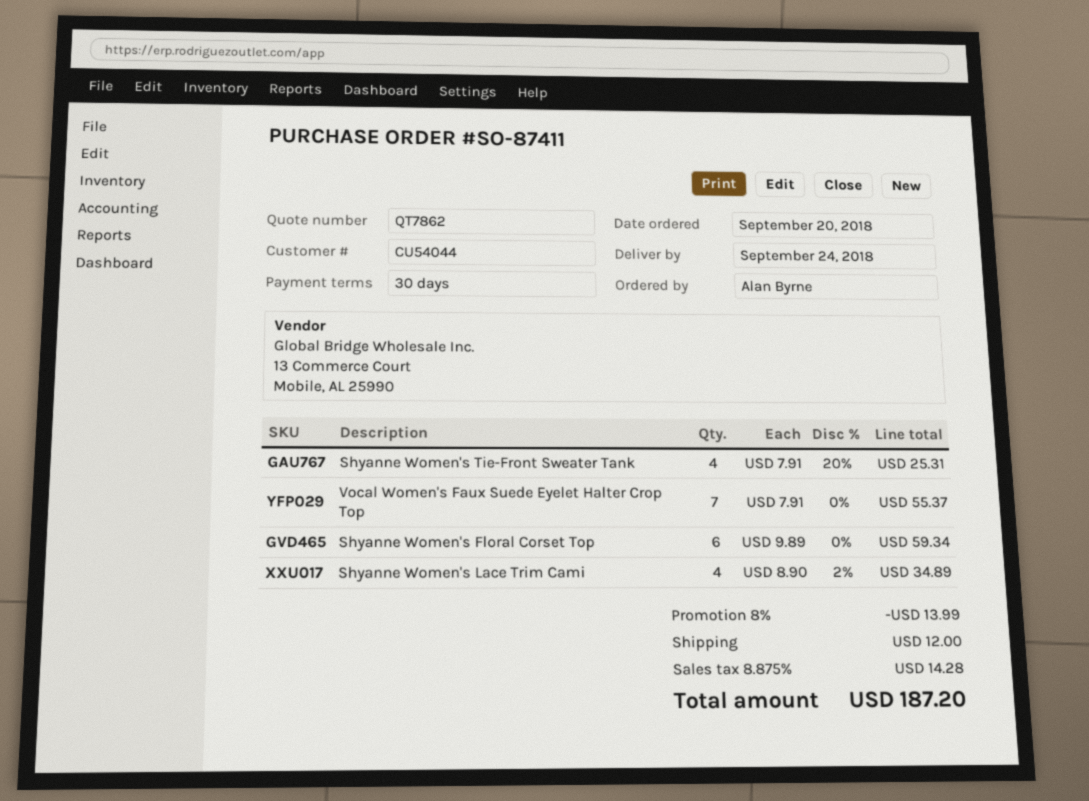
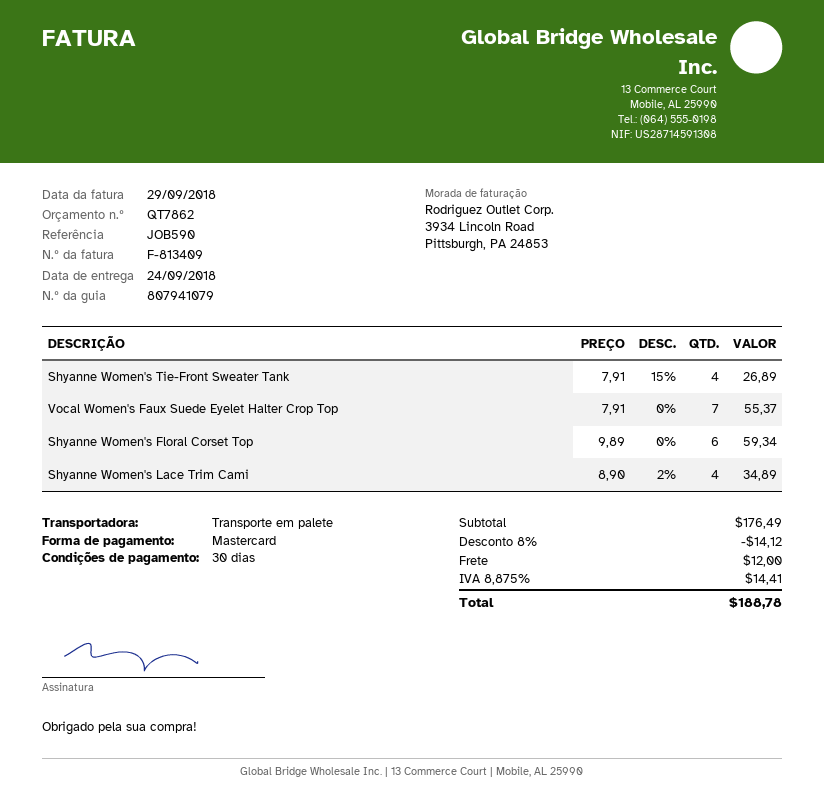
Shyanne Women's Tie-Front Sweater Tank: 4 x 7.91 - 20% = 25.31 -> 4 x 7.91 - 15% = 26.89
discount: 8% = 13.99 -> 8% = 14.12
tax: 8.875% = 14.28 -> 8.875% = 14.41
total: 187.20 -> 188.78

